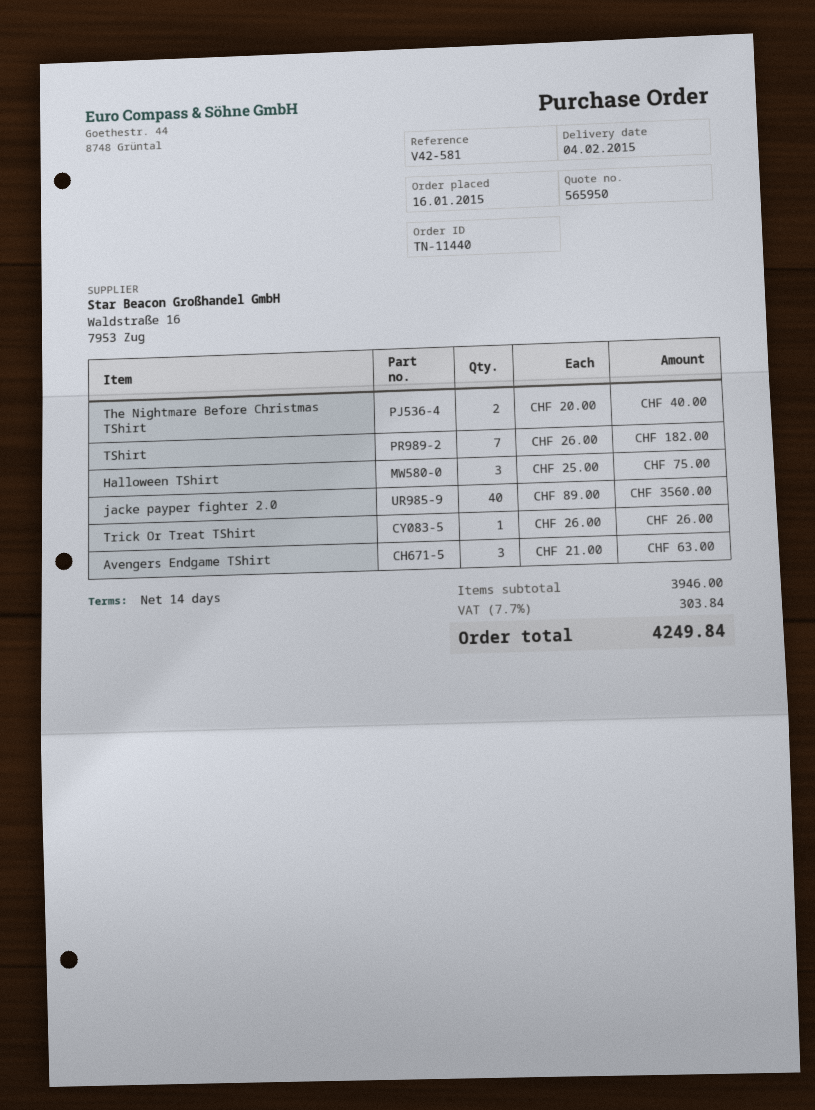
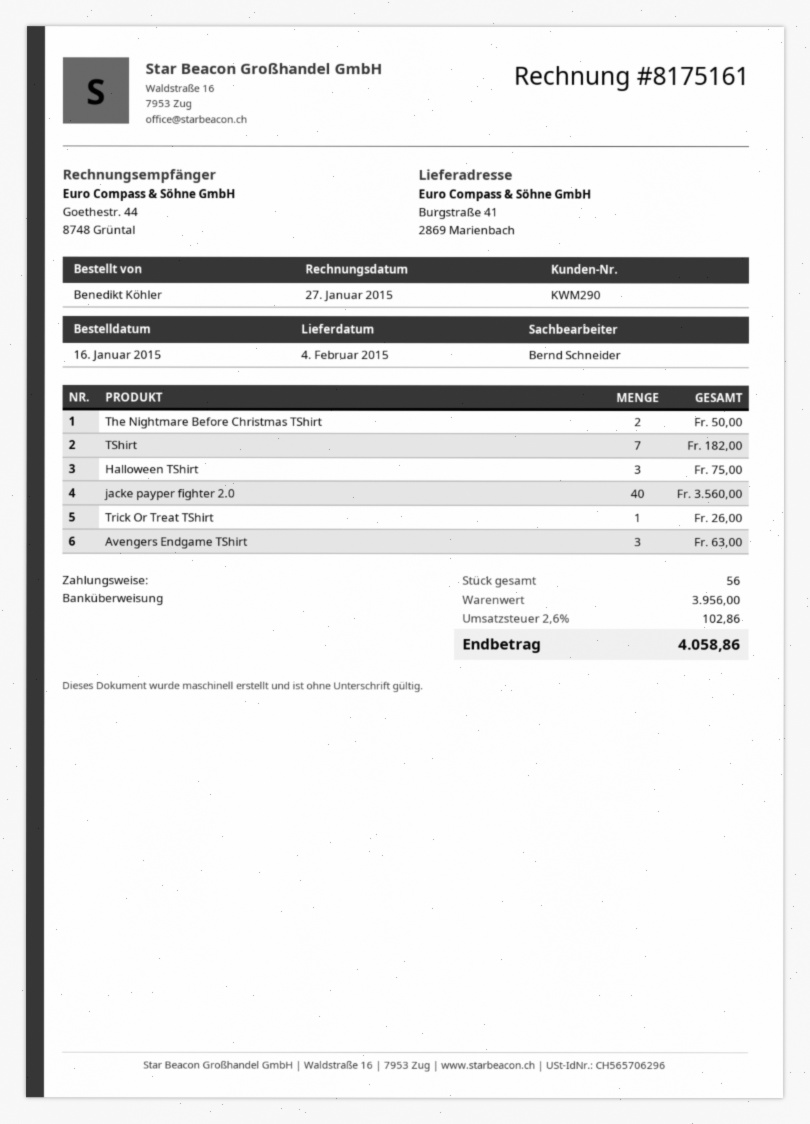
The Nightmare Before Christmas TShirt: 2 for 40.00 -> 2 for 50.00
subtotal: 3946.00 -> 3956.00
tax: 7.7% = 303.84 -> 2.6% = 102.86
total: 4249.84 -> 4058.86

